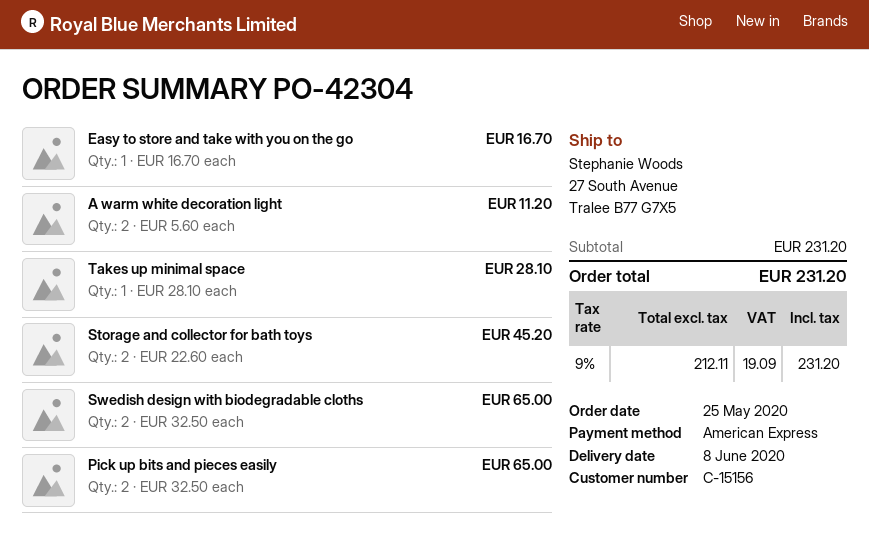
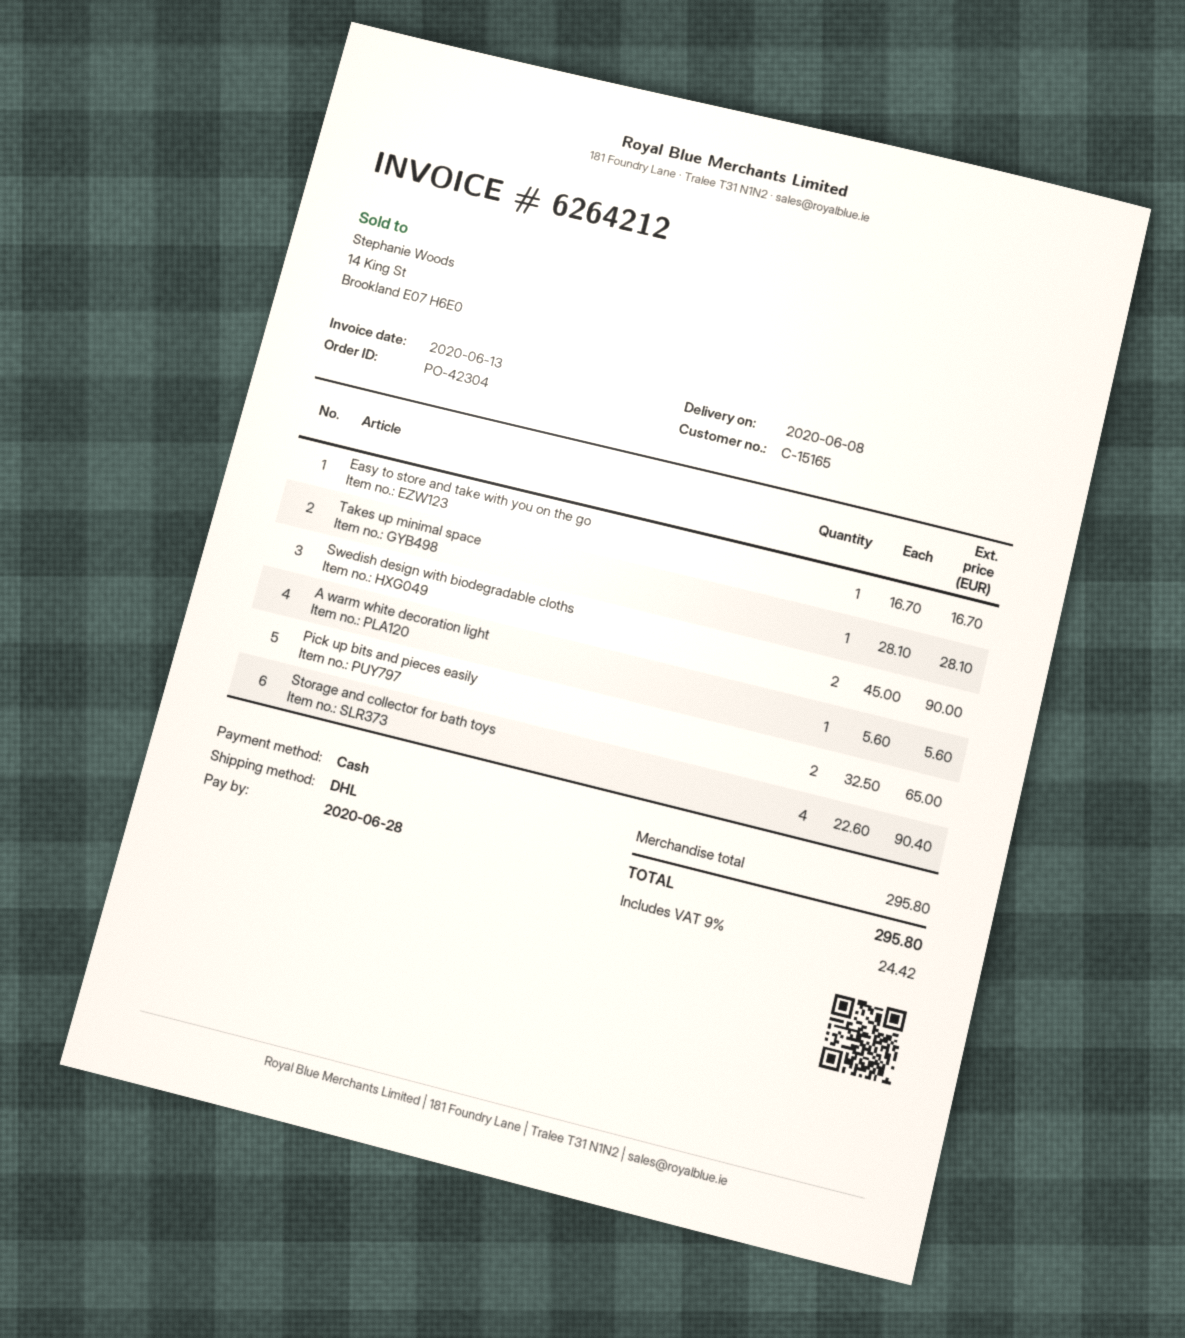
customer number: C-15156 -> C-15165
payment method: American Express -> cash
A warm white decoration light: 2 x 5.60 = 11.20 -> 1 x 5.60 = 5.60
Storage and collector for bath toys: 2 x 22.60 = 45.20 -> 4 x 22.60 = 90.40
Swedish design with biodegradable cloths: 2 x 32.50 = 65.00 -> 2 x 45.00 = 90.00
subtotal: 231.20 -> 295.80
tax: 9% = 19.09 -> 9% = 24.42
total: 231.20 -> 295.80

